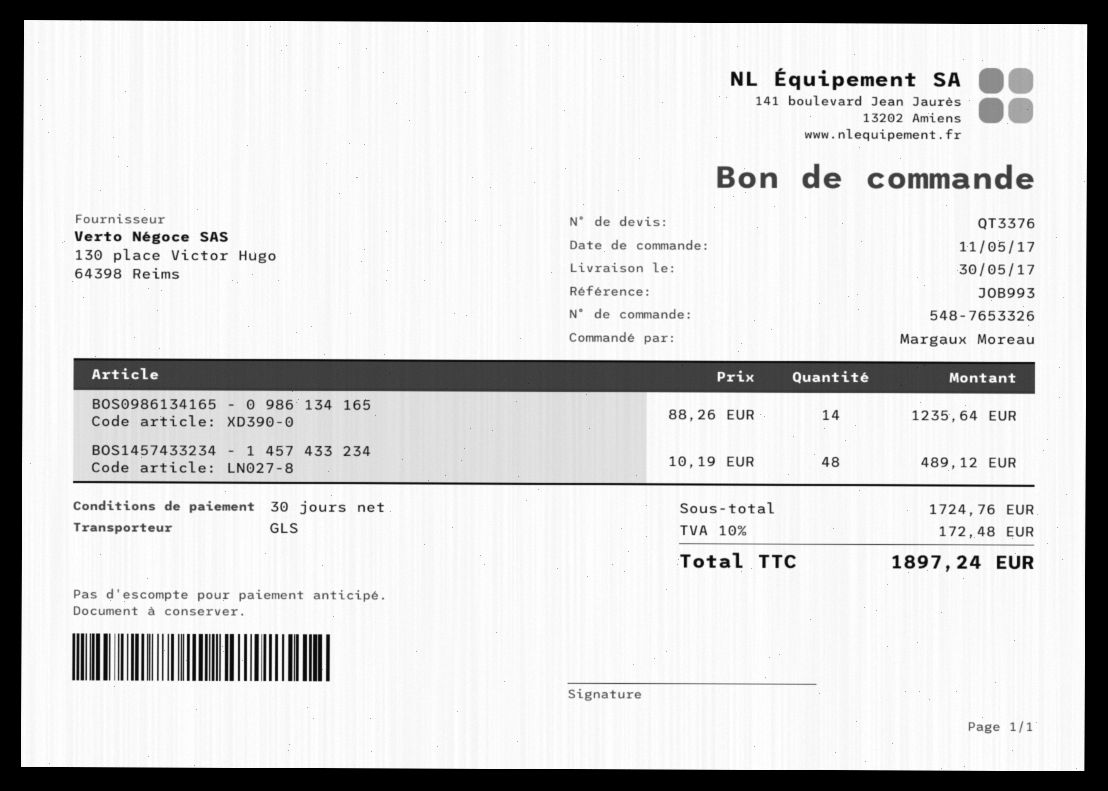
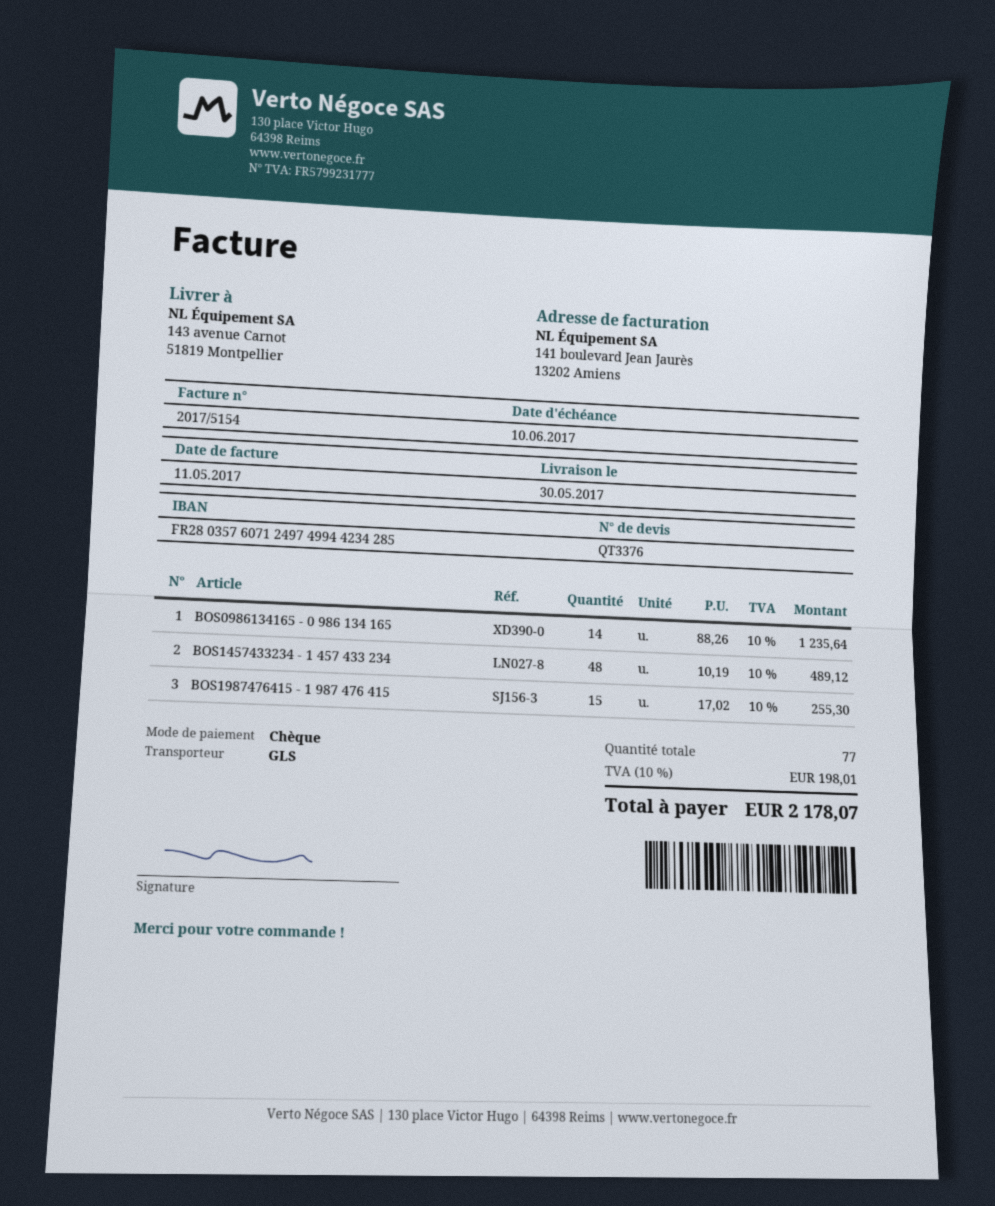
BOS1987476415 - 1 987 476 415: none -> 15 x 17.02 = 255.30
tax: 10% = 172.48 -> 10% = 198.01
total: 1897.24 -> 2178.07

